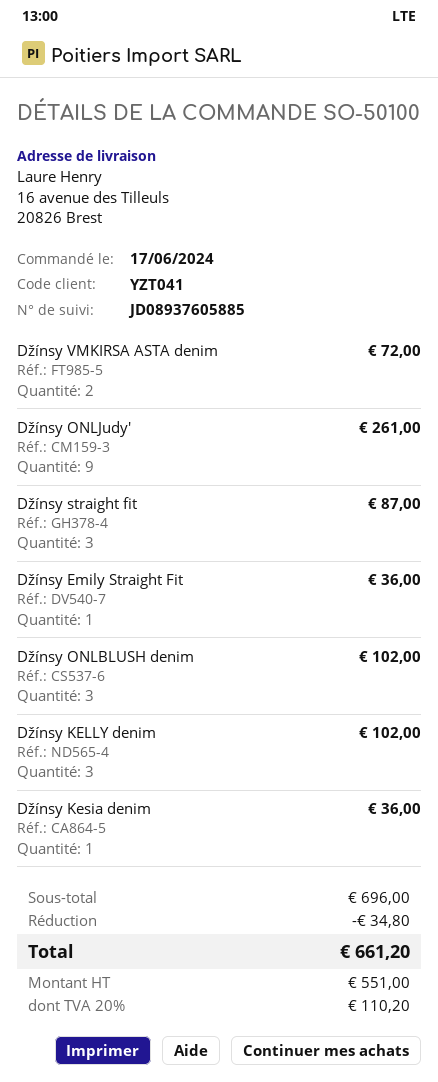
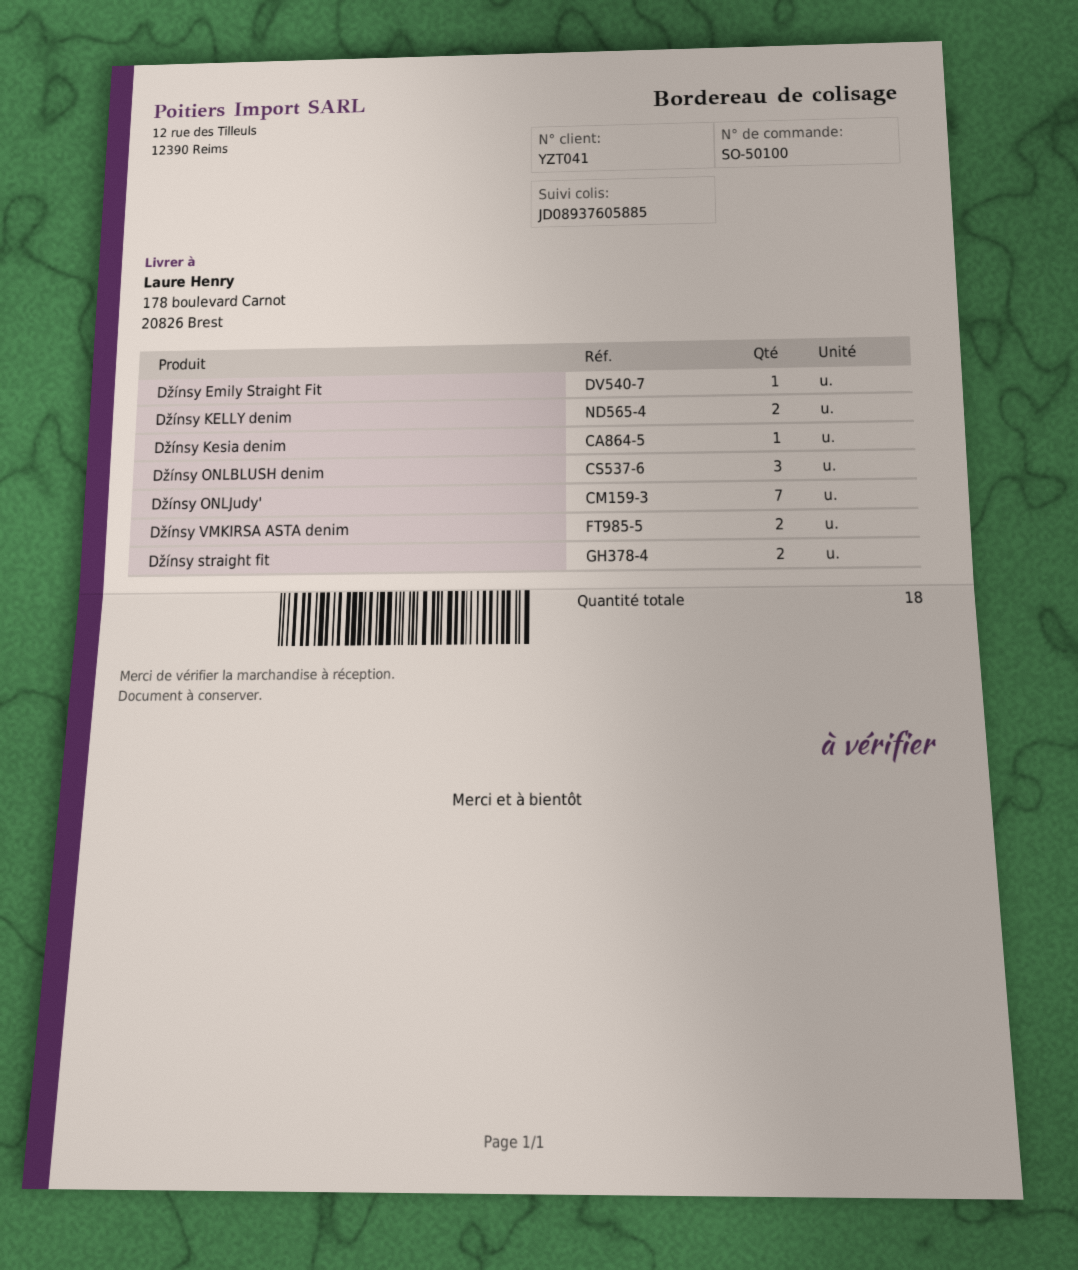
ship to: 16 avenue des Tilleuls, 20826 Brest -> 178 boulevard Carnot, 20826 Brest
Džínsy ONLJudy': 9 -> 7
Džínsy straight fit: 3 -> 2
Džínsy KELLY denim: 3 -> 2

